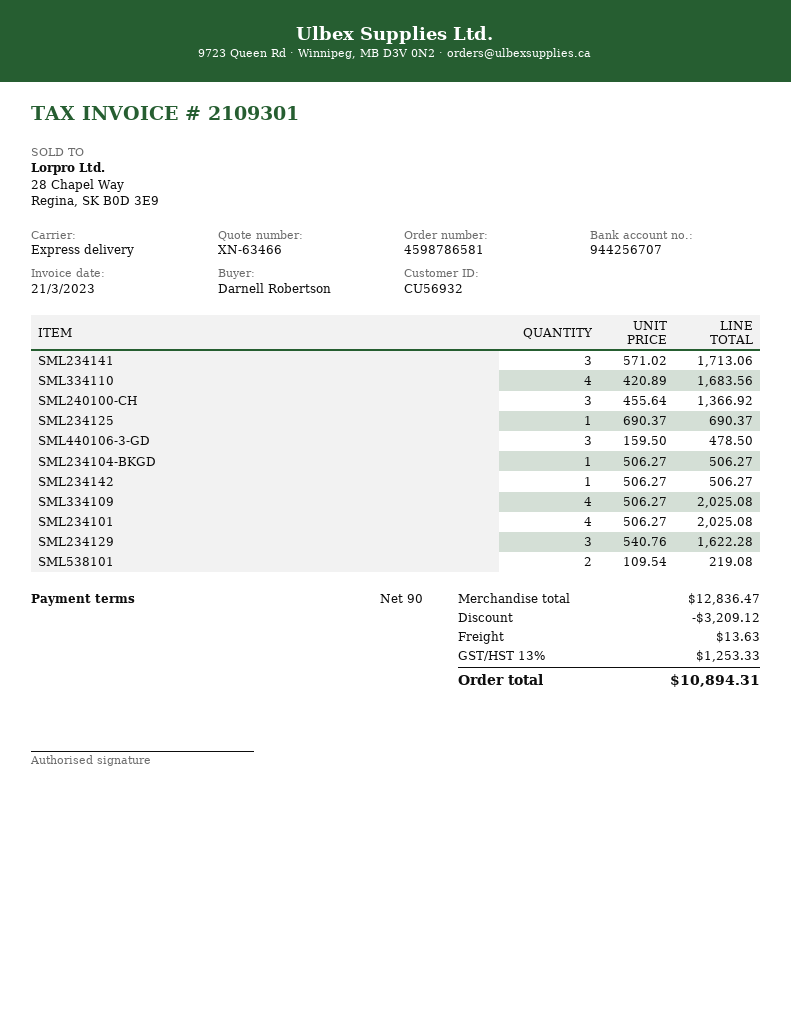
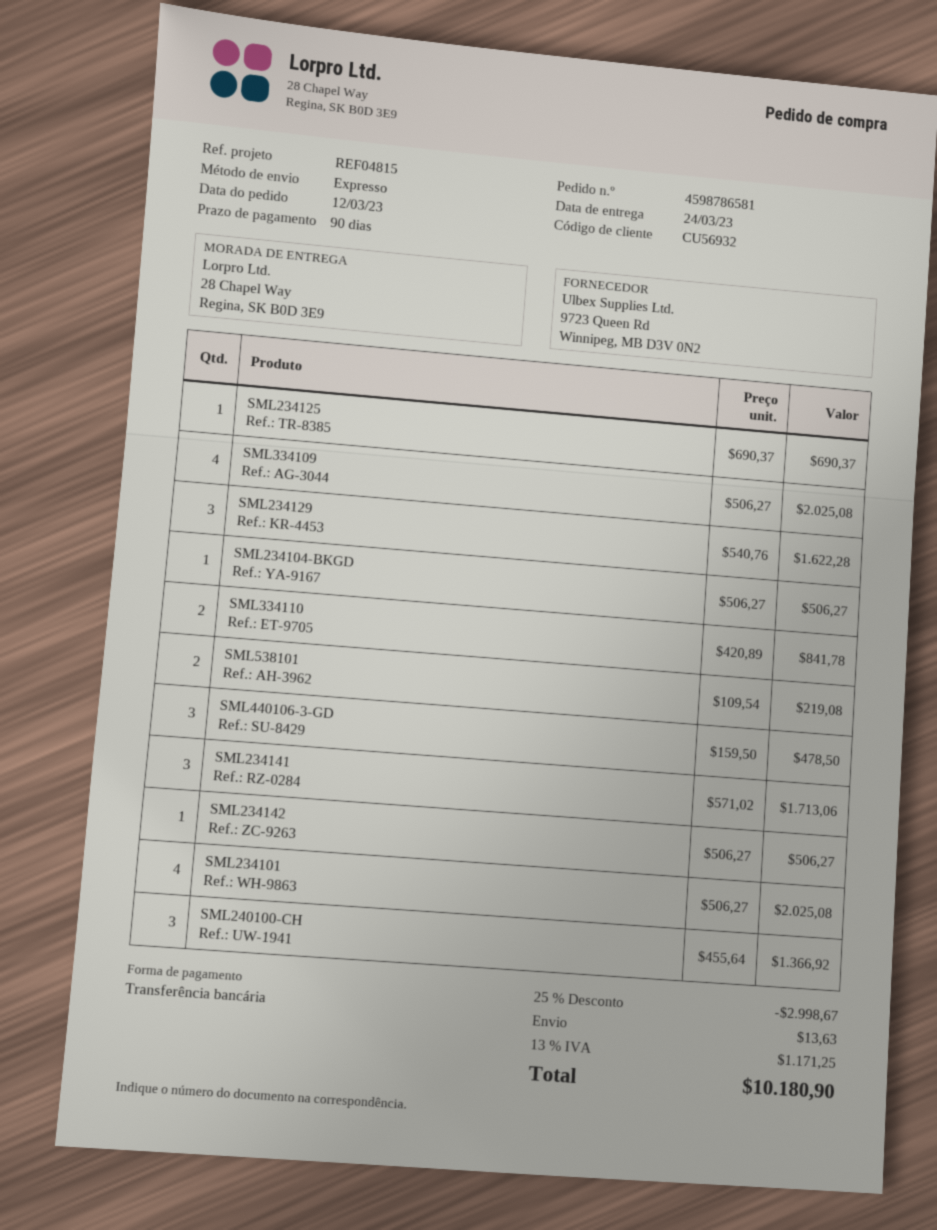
SML334110: 4 x 420.89 = 1683.56 -> 2 x 420.89 = 841.78
discount: 3209.12 -> 2998.67
tax: 13% = 1253.33 -> 13% = 1171.25
total: 10894.31 -> 10180.90

